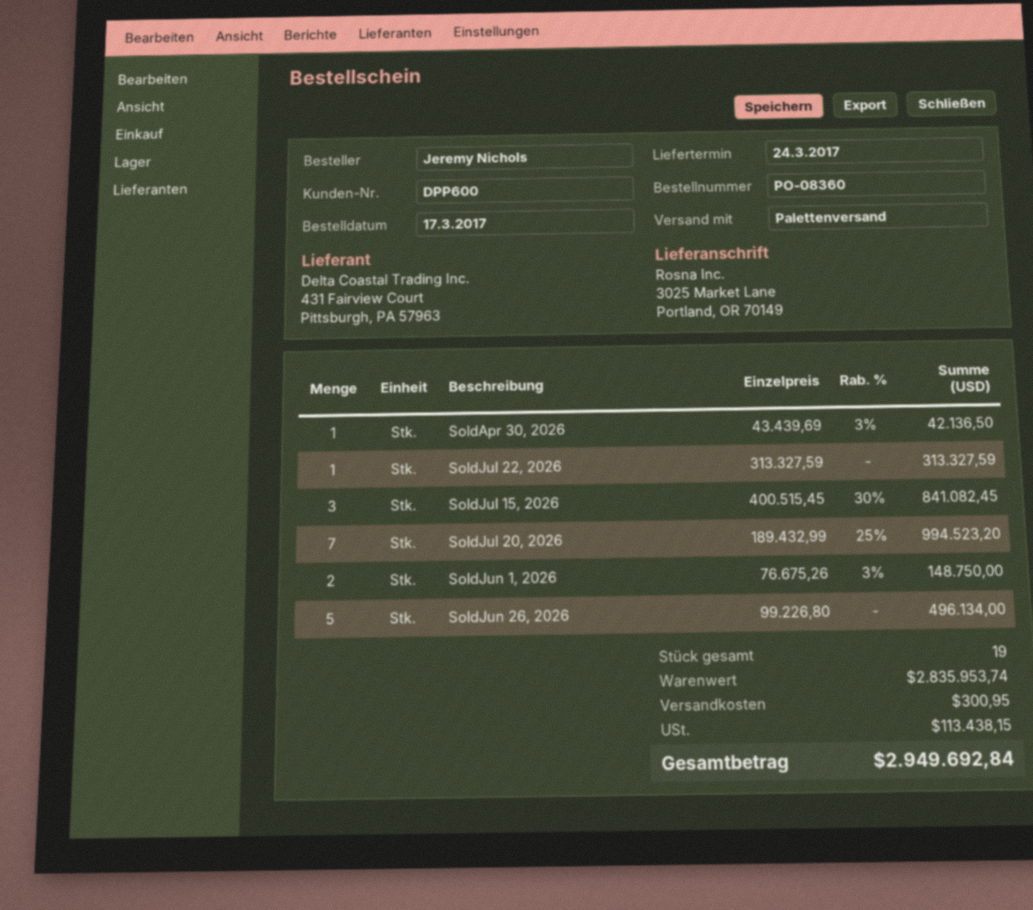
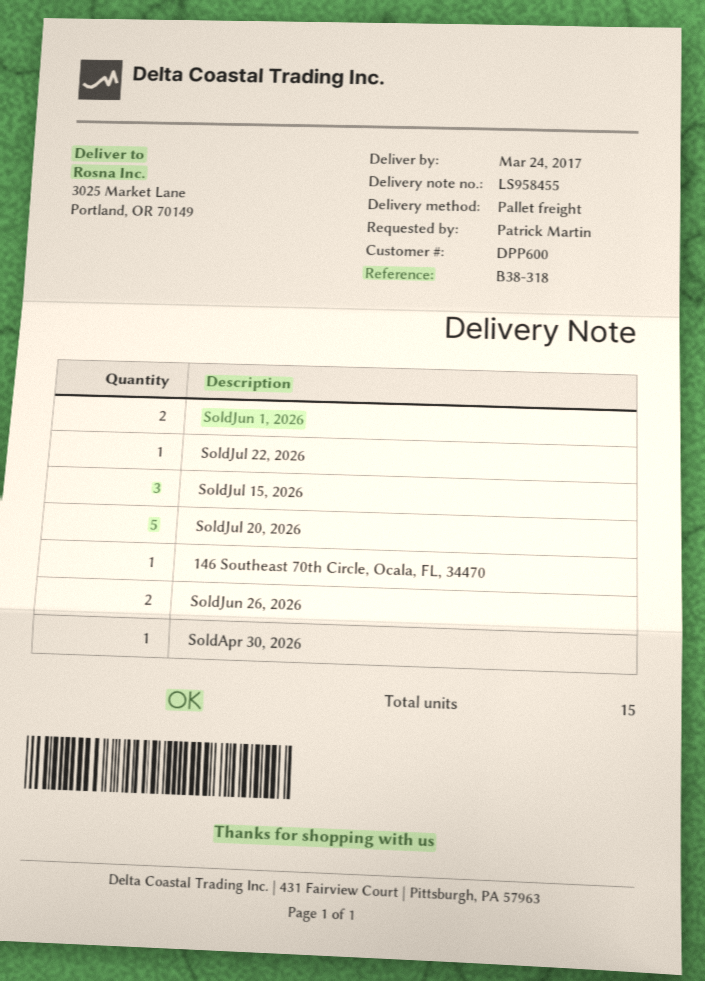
ordered by: Jeremy Nichols -> Patrick Martin
SoldJul 20, 2026: 7 -> 5
SoldJun 26, 2026: 5 -> 2
146 Southeast 70th Circle, Ocala, FL, 34470: none -> 1
total quantity: 19 -> 15

